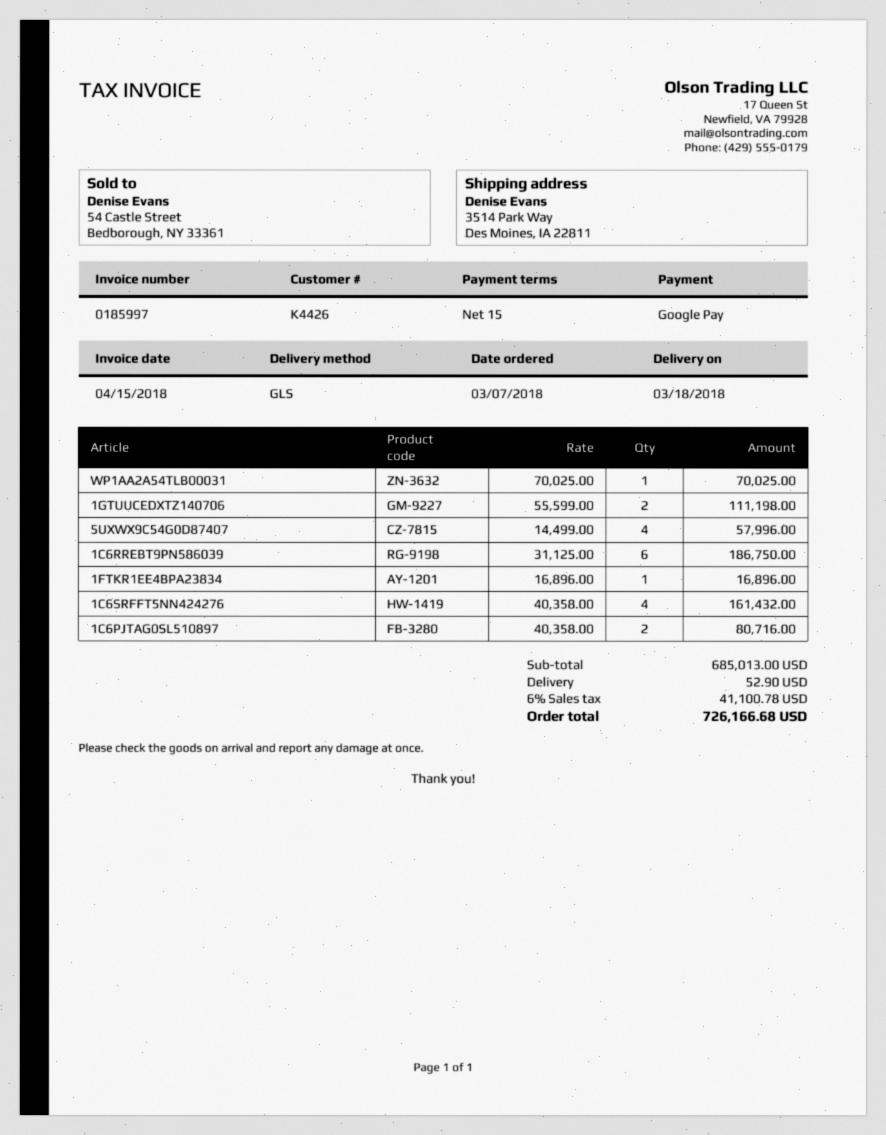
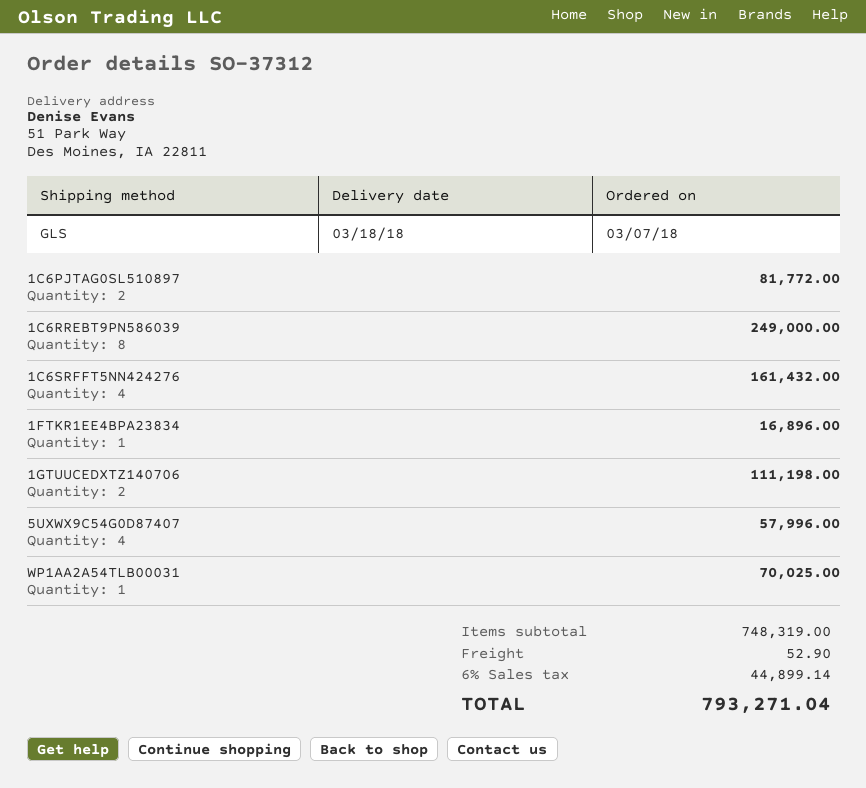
ship to: 3514 Park Way, Des Moines, IA 22811 -> 51 Park Way, Des Moines, IA 22811
1C6RREBT9PN586039: 6 for 186750.00 -> 8 for 249000.00
1C6PJTAG0SL510897: 2 for 80716.00 -> 2 for 81772.00
subtotal: 685013.00 -> 748319.00
tax: 6% = 41100.78 -> 6% = 44899.14
total: 726166.68 -> 793271.04

